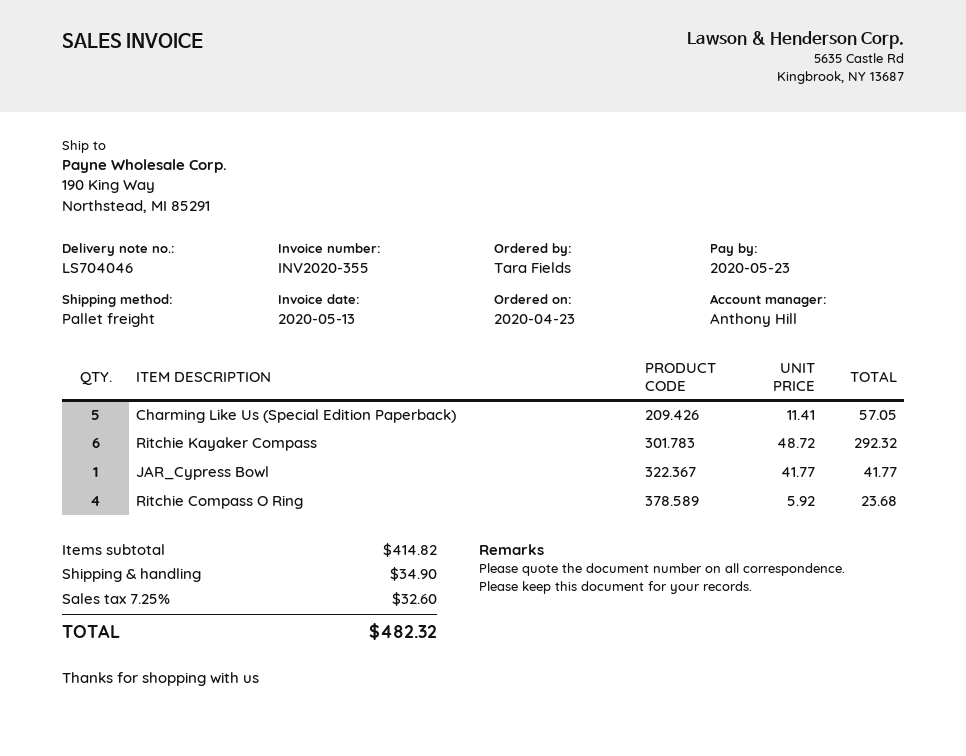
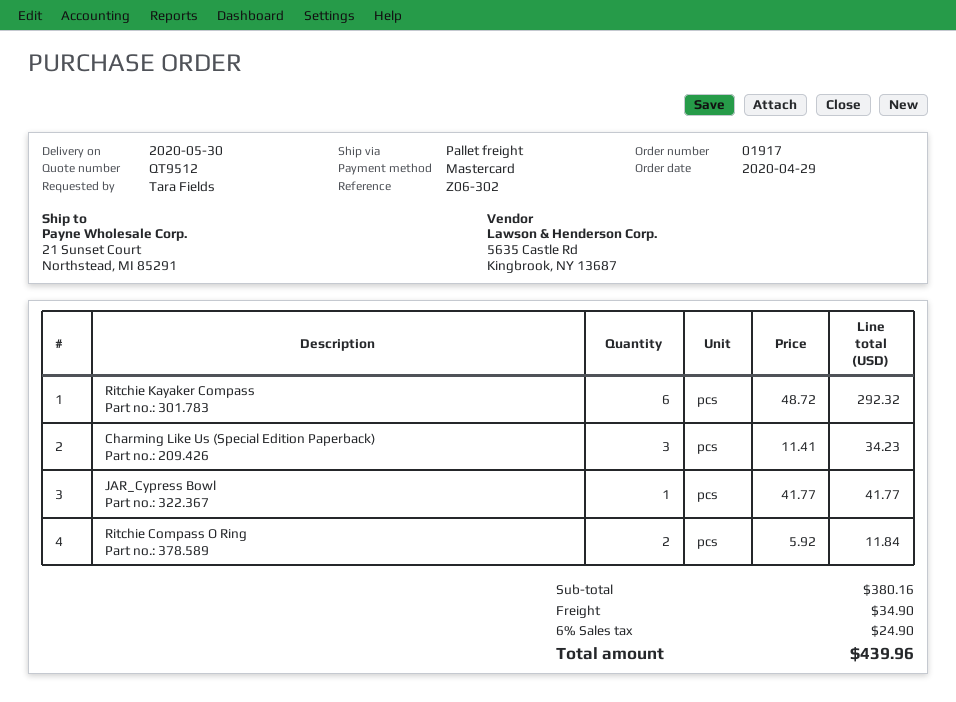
order date: 2020-04-23 -> 2020-04-29
ship to: 190 King Way, Northstead, MI 85291 -> 21 Sunset Court, Northstead, MI 85291
Charming Like Us (Special Edition Paperback): 5 x 11.41 = 57.05 -> 3 x 11.41 = 34.23
Ritchie Compass O Ring: 4 x 5.92 = 23.68 -> 2 x 5.92 = 11.84
subtotal: 414.82 -> 380.16
tax: 7.25% = 32.60 -> 6% = 24.90
total: 482.32 -> 439.96

